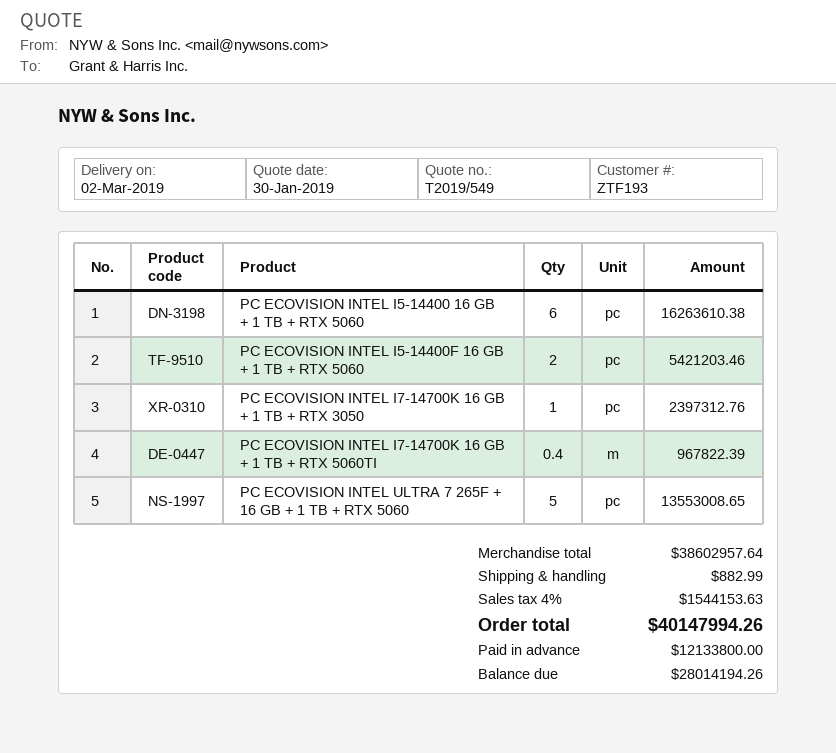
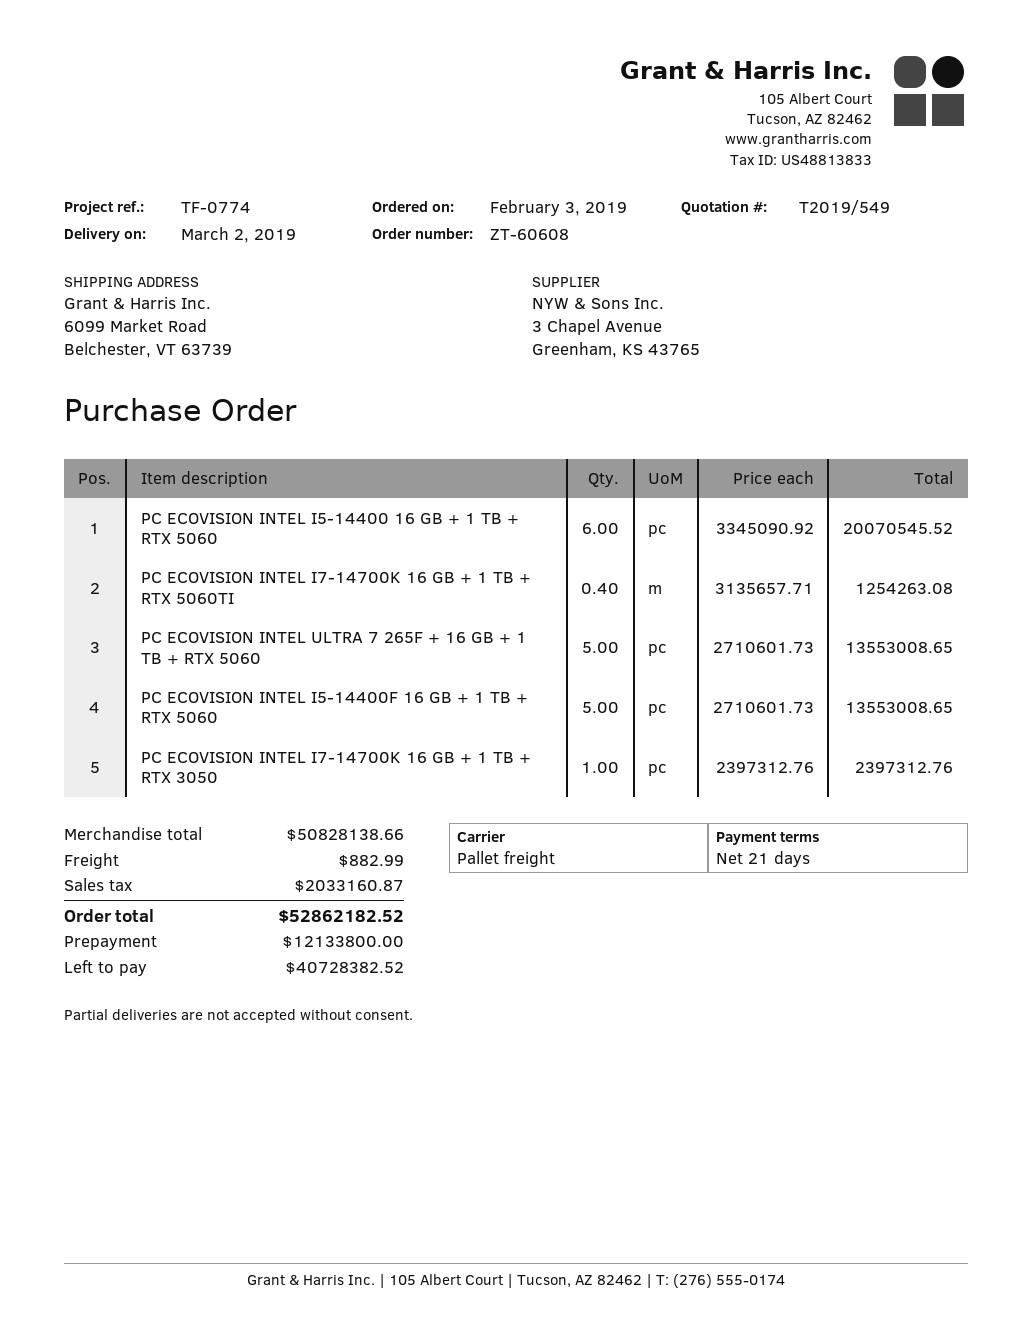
PC ECOVISION INTEL I5-14400 16 GB + 1 TB + RTX 5060: 6 for 16263610.38 -> 6 for 20070545.52
PC ECOVISION INTEL I5-14400F 16 GB + 1 TB + RTX 5060: 2 for 5421203.46 -> 5 for 13553008.65
PC ECOVISION INTEL I7-14700K 16 GB + 1 TB + RTX 5060TI: 0.4 for 967822.39 -> 0.4 for 1254263.08
subtotal: 38602957.64 -> 50828138.66
tax: 1544153.63 -> 2033160.87
total: 40147994.26 -> 52862182.52
balance: 28014194.26 -> 40728382.52

